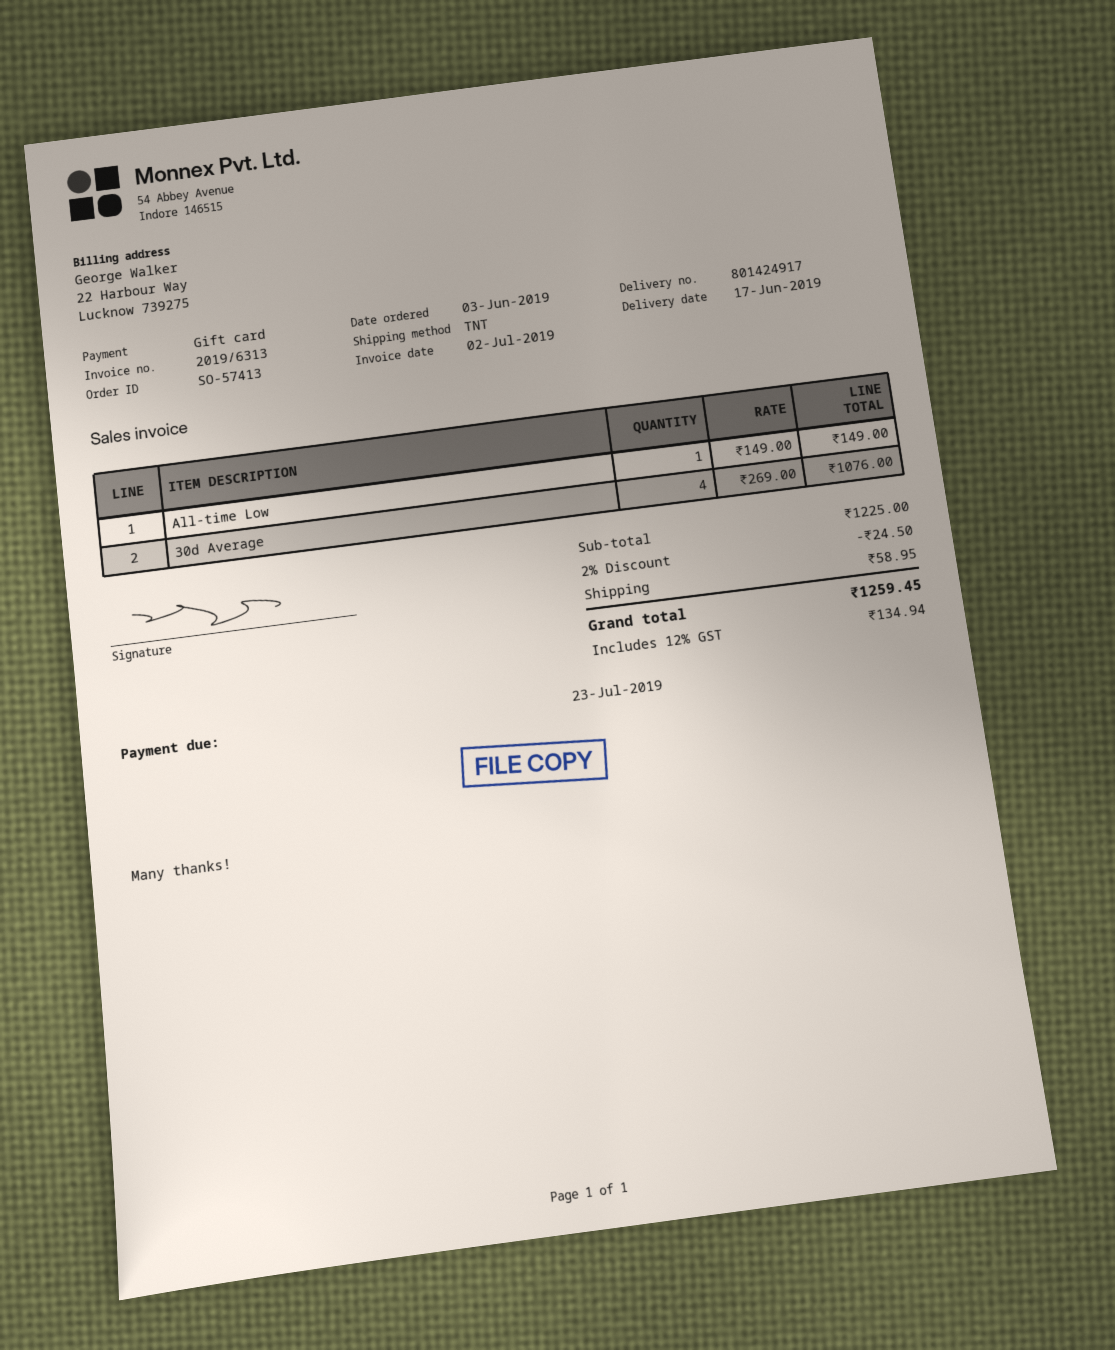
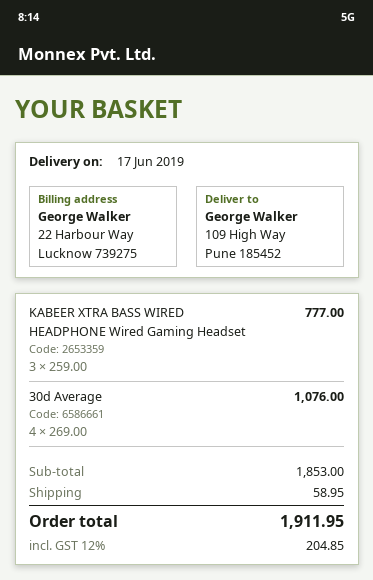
All-time Low: 1 x 149.00 = 149.00 -> none
KABEER XTRA BASS WIRED HEADPHONE Wired Gaming Headset: none -> 3 x 259.00 = 777.00
subtotal: 1225.00 -> 1853.00
discount: 2% = 24.50 -> none
tax: 12% = 134.94 -> 12% = 204.85
total: 1259.45 -> 1911.95

